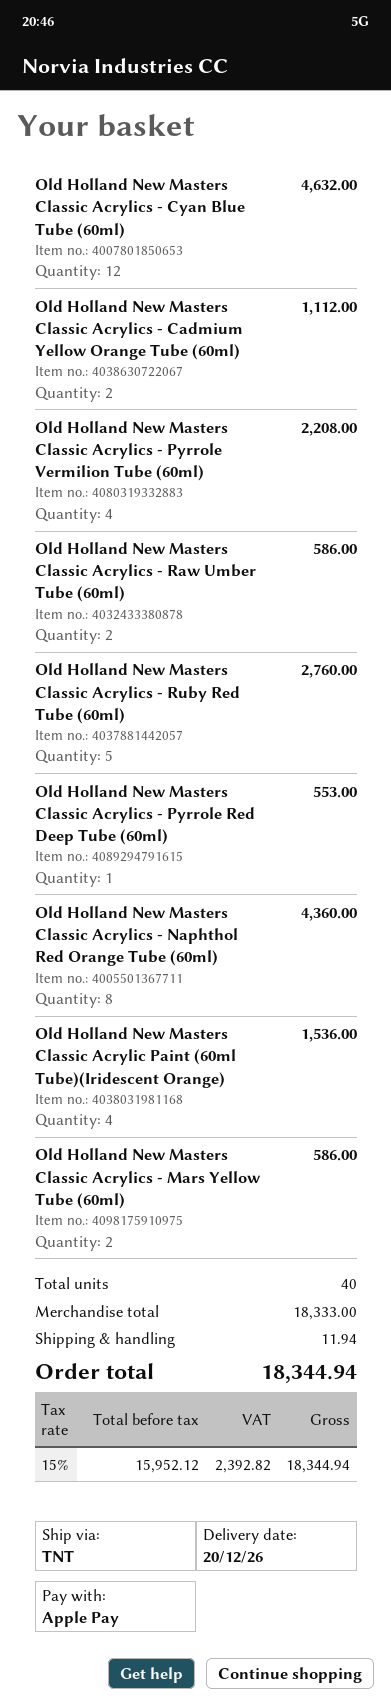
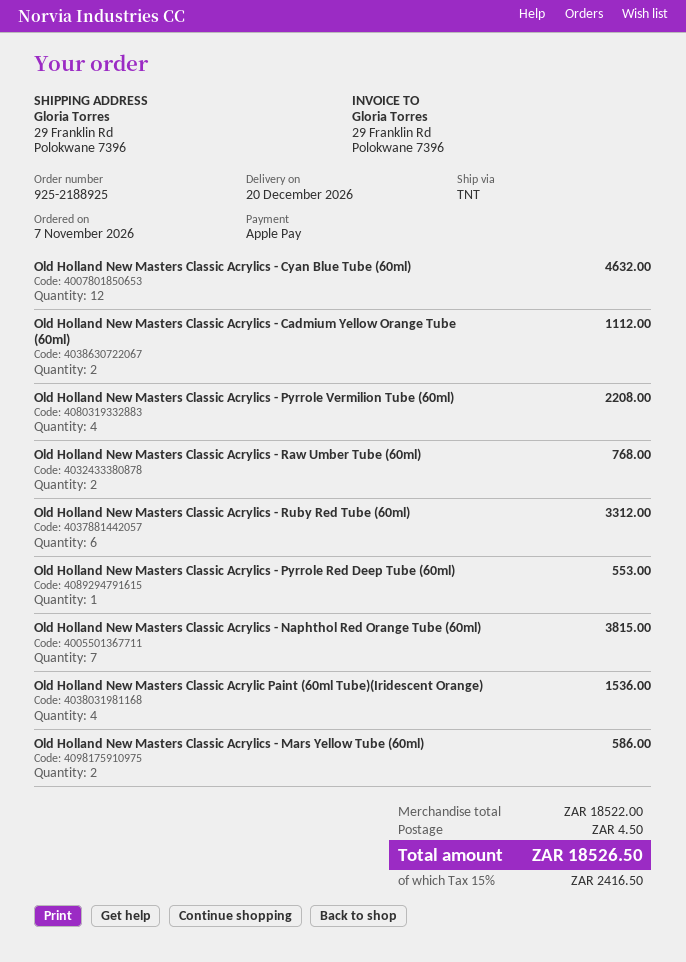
Old Holland New Masters Classic Acrylics - Raw Umber Tube (60ml): 2 for 586.00 -> 2 for 768.00
Old Holland New Masters Classic Acrylics - Ruby Red Tube (60ml): 5 for 2760.00 -> 6 for 3312.00
Old Holland New Masters Classic Acrylics - Naphthol Red Orange Tube (60ml): 8 for 4360.00 -> 7 for 3815.00
subtotal: 18333.00 -> 18522.00
shipping: 11.94 -> 4.50
tax: 15% = 2392.82 -> 15% = 2416.50
total: 18344.94 -> 18526.50

